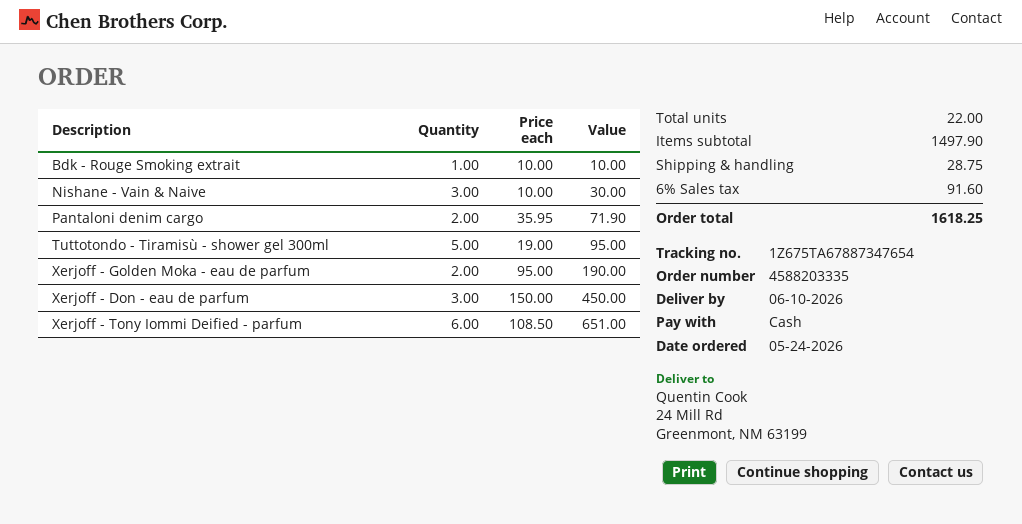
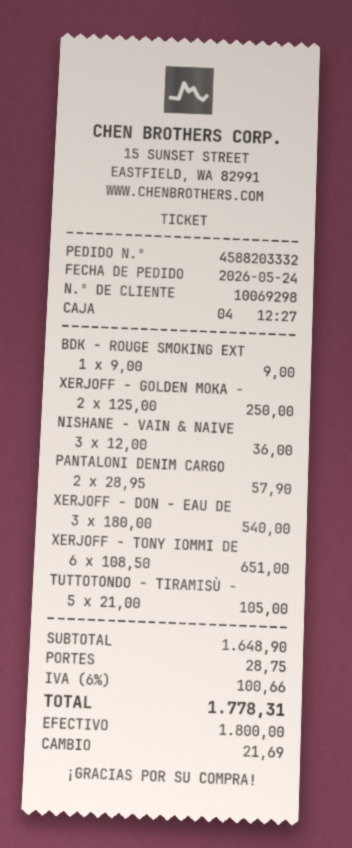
order number: 4588203335 -> 4588203332
Bdk - Rouge Smoking extrait: 1 x 10.00 = 10.00 -> 1 x 9.00 = 9.00
Nishane - Vain & Naive: 3 x 10.00 = 30.00 -> 3 x 12.00 = 36.00
Pantaloni denim cargo: 2 x 35.95 = 71.90 -> 2 x 28.95 = 57.90
Tuttotondo - Tiramisù - shower gel 300ml: 5 x 19.00 = 95.00 -> 5 x 21.00 = 105.00
Xerjoff - Golden Moka - eau de parfum: 2 x 95.00 = 190.00 -> 2 x 125.00 = 250.00
Xerjoff - Don - eau de parfum: 3 x 150.00 = 450.00 -> 3 x 180.00 = 540.00
subtotal: 1497.90 -> 1648.90
tax: 6% = 91.60 -> 6% = 100.66
total: 1618.25 -> 1778.31

